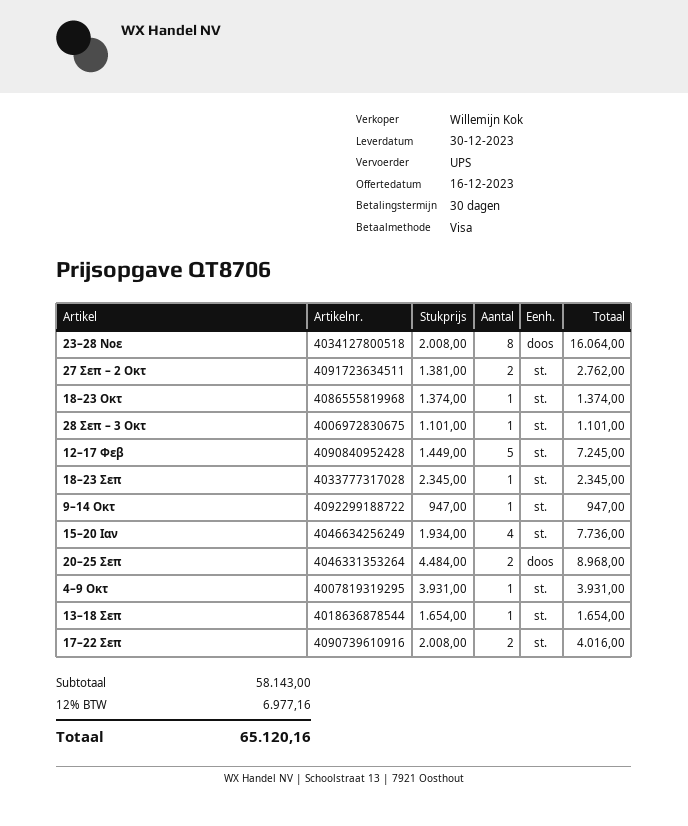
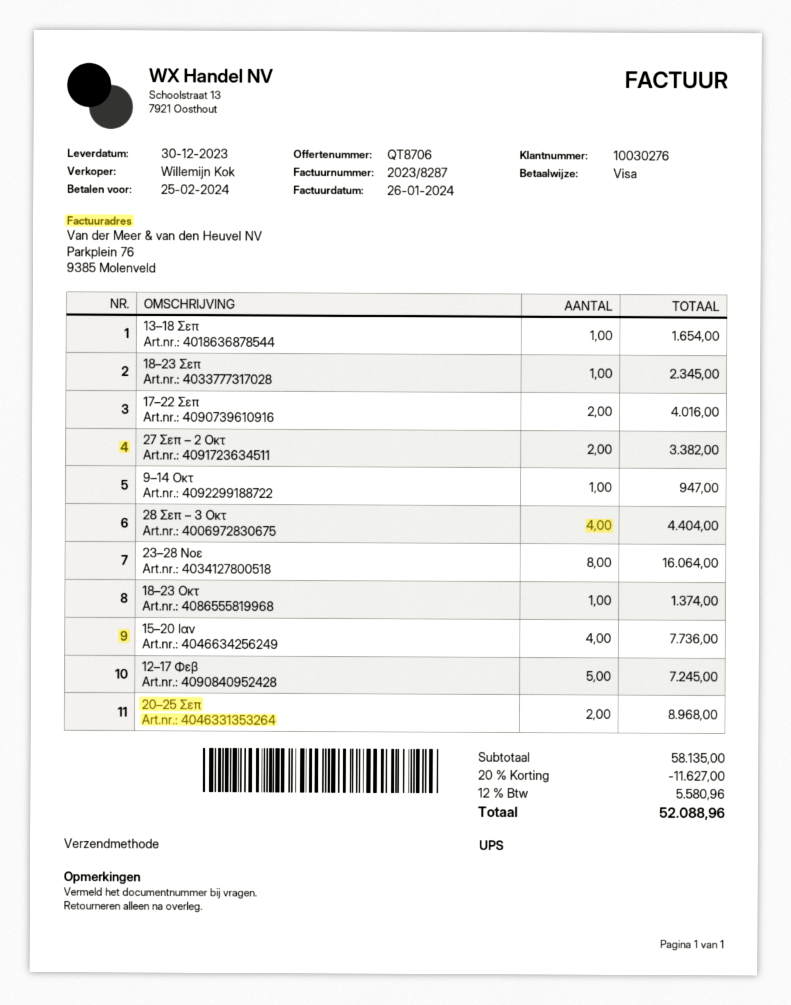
27 Σεπ – 2 Οκτ: 2 for 2762.00 -> 2 for 3382.00
28 Σεπ – 3 Οκτ: 1 for 1101.00 -> 4 for 4404.00
4–9 Οκτ: 1 for 3931.00 -> none
subtotal: 58143.00 -> 58135.00
discount: none -> 20% = 11627.00
tax: 12% = 6977.16 -> 12% = 5580.96
total: 65120.16 -> 52088.96

